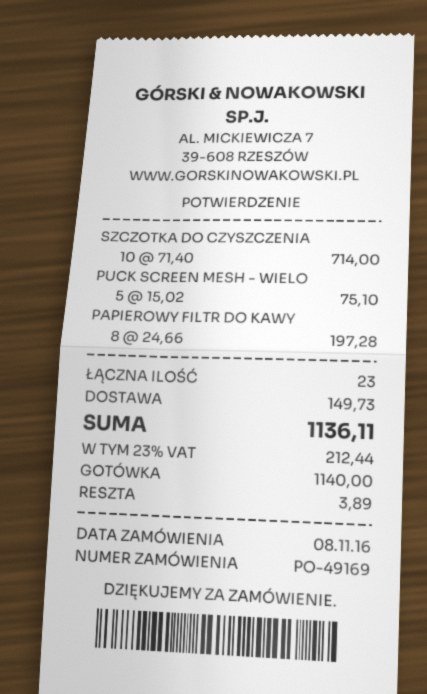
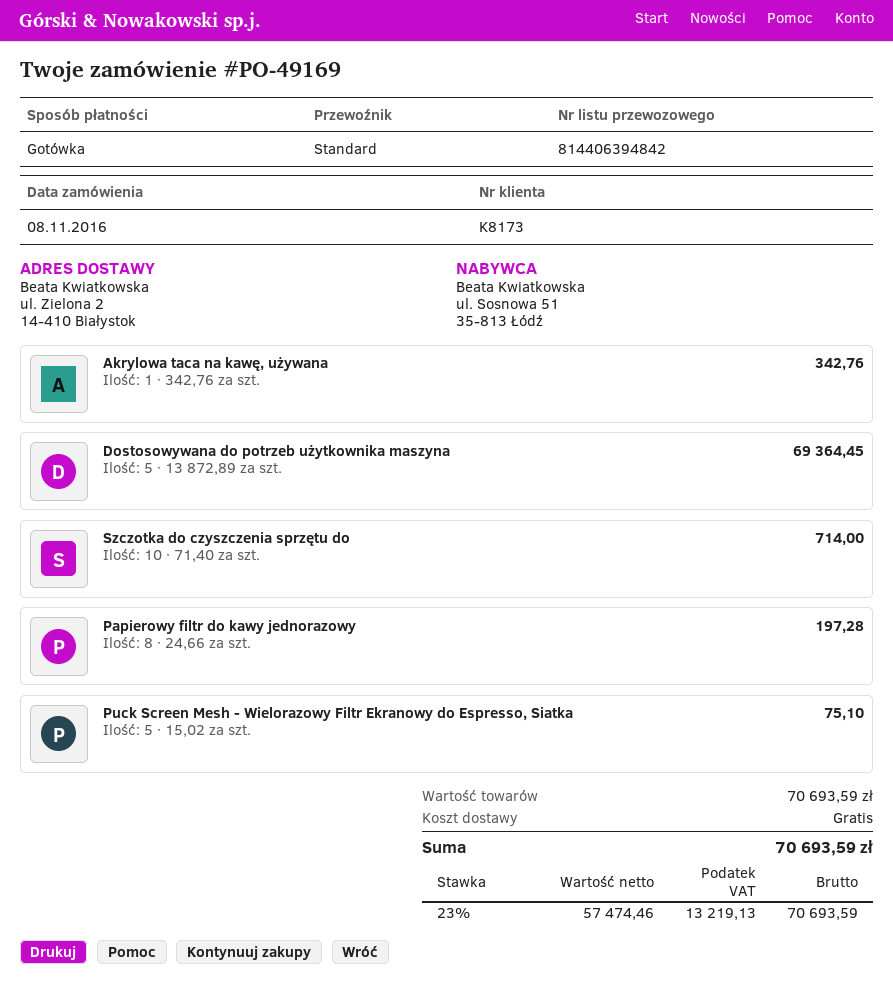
Akrylowa taca na kawę, używana: none -> 1 x 342.76 = 342.76
Dostosowywana do potrzeb użytkownika maszyna: none -> 5 x 13872.89 = 69364.45
shipping: 149.73 -> 0.00
tax: 23% = 212.44 -> 23% = 13219.13
total: 1136.11 -> 70693.59

